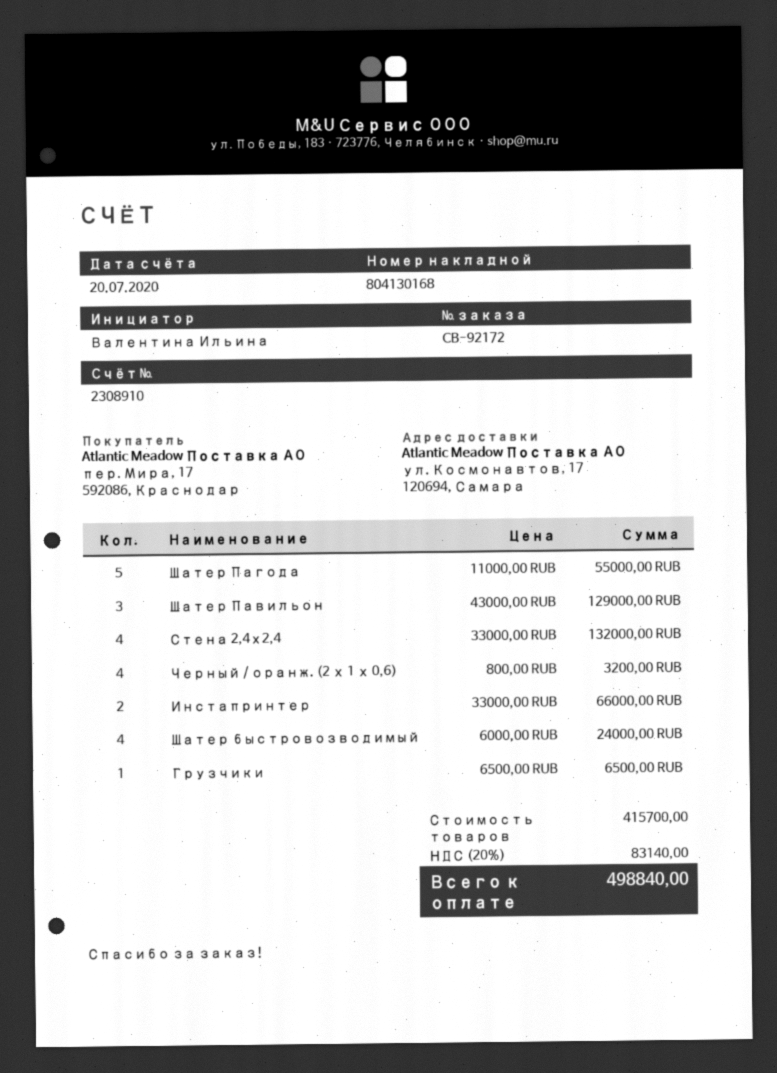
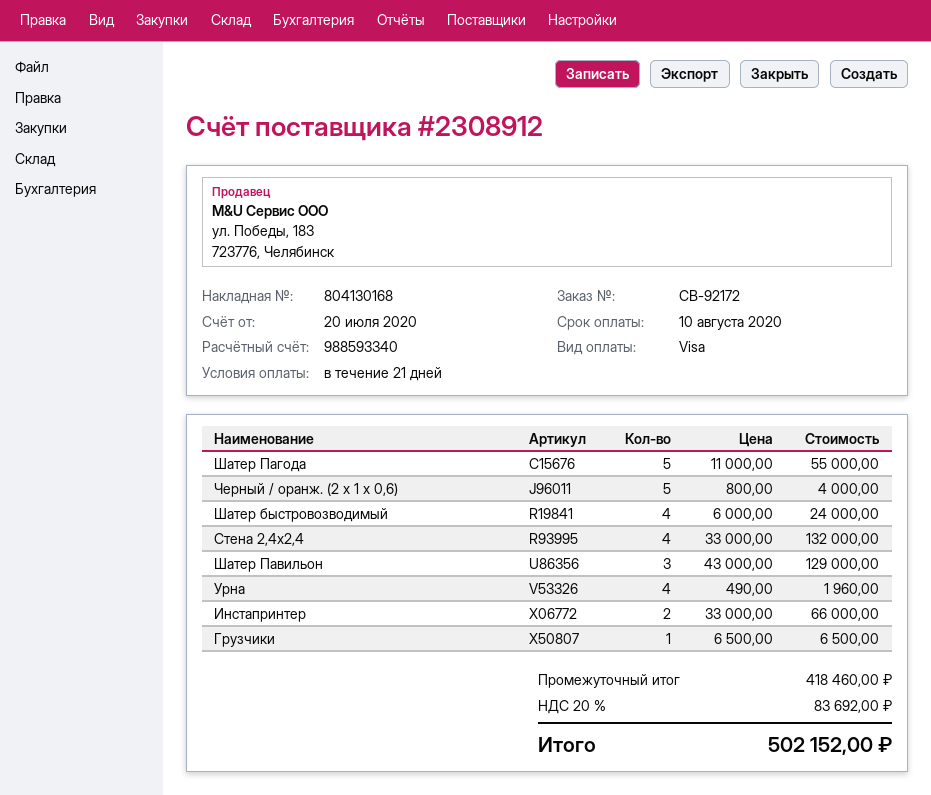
invoice number: 2308910 -> 2308912
Черный / оранж. (2 х 1 х 0,6): 4 x 800.00 = 3200.00 -> 5 x 800.00 = 4000.00
Урна: none -> 4 x 490.00 = 1960.00
subtotal: 415700.00 -> 418460.00
tax: 20% = 83140.00 -> 20% = 83692.00
total: 498840.00 -> 502152.00

